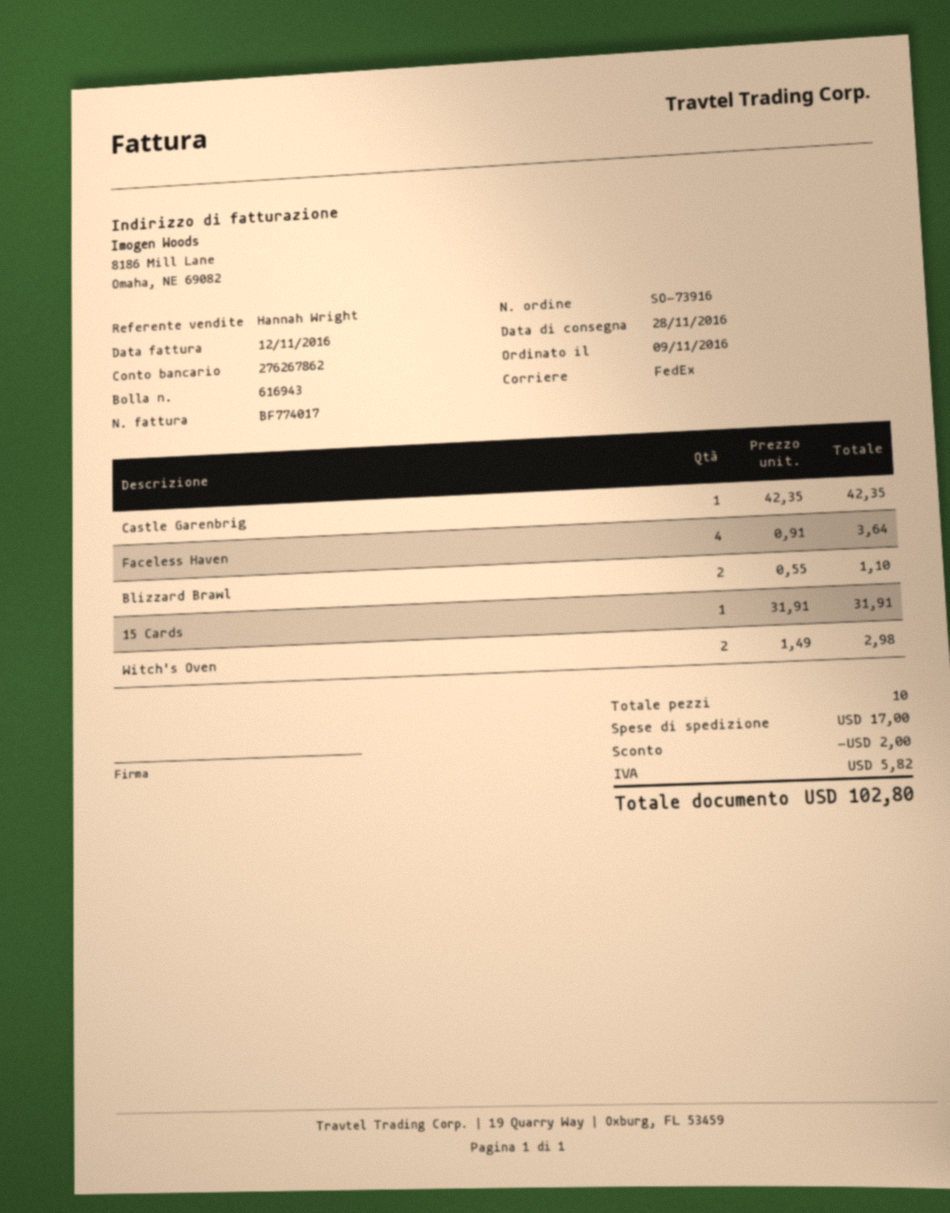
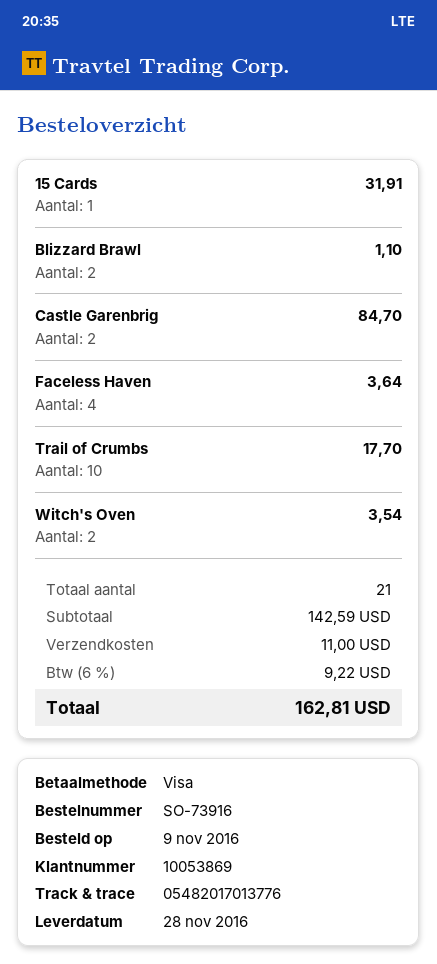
Castle Garenbrig: 1 for 42.35 -> 2 for 84.70
Witch's Oven: 2 for 2.98 -> 2 for 3.54
Trail of Crumbs: none -> 10 for 17.70
total quantity: 10 -> 21
discount: 2.00 -> none
shipping: 17.00 -> 11.00
tax: 5.82 -> 9.22
total: 102.80 -> 162.81

